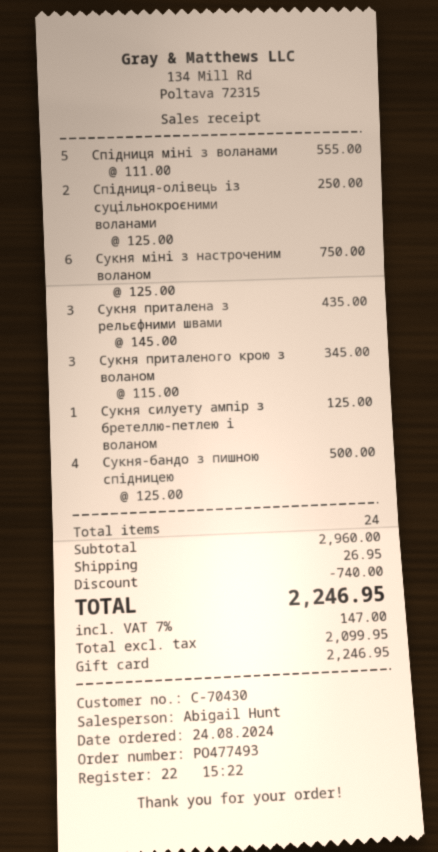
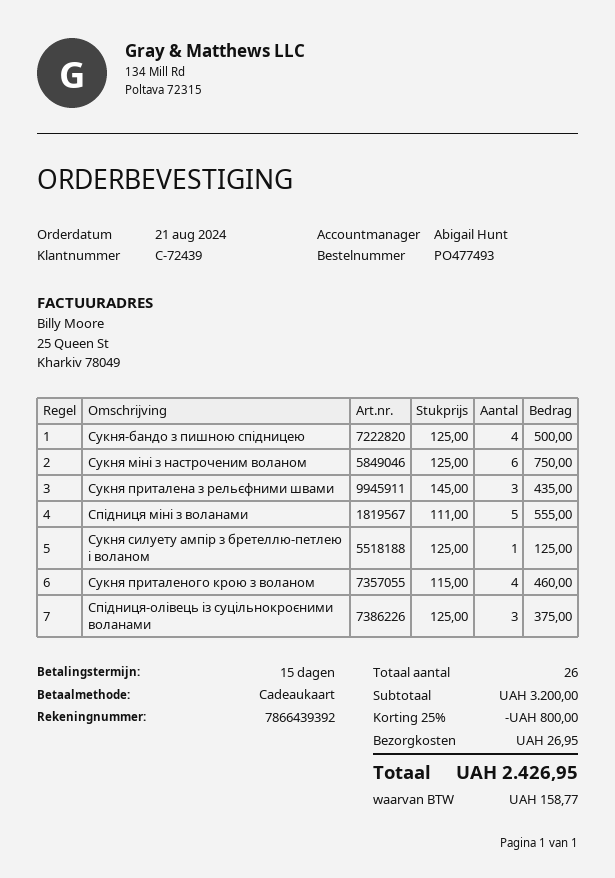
order date: 2024-08-24 -> 2024-08-21
customer number: C-70430 -> C-72439
Спідниця-олівець із суцільнокроєними воланами: 2 x 125.00 = 250.00 -> 3 x 125.00 = 375.00
Сукня приталеного крою з воланом: 3 x 115.00 = 345.00 -> 4 x 115.00 = 460.00
total quantity: 24 -> 26
subtotal: 2960.00 -> 3200.00
discount: 740.00 -> 800.00
tax: 147.00 -> 158.77
total: 2246.95 -> 2426.95

